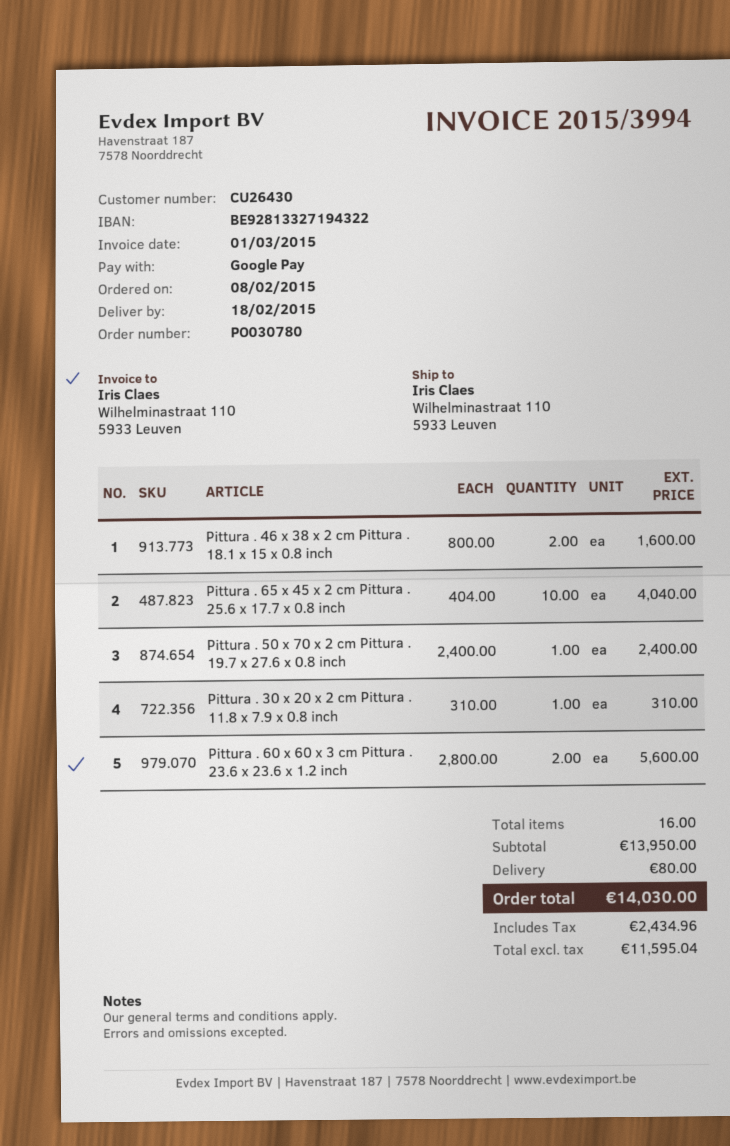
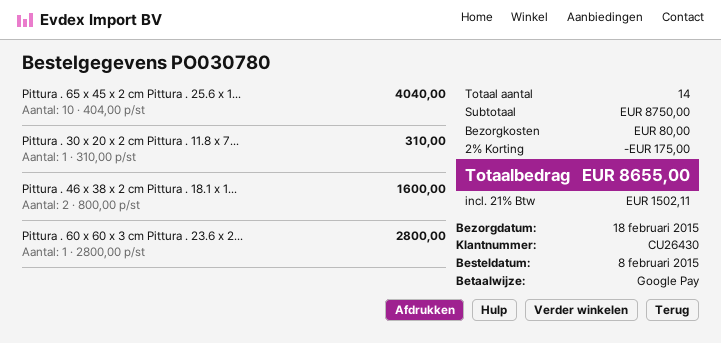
Pittura . 50 x 70 x 2 cm Pittura . 19.7 x 27.6 x 0.8 inch: 1 x 2400.00 = 2400.00 -> none
Pittura . 60 x 60 x 3 cm Pittura . 23.6 x 23.6 x 1.2 inch: 2 x 2800.00 = 5600.00 -> 1 x 2800.00 = 2800.00
total quantity: 16 -> 14
subtotal: 13950.00 -> 8750.00
discount: none -> 2% = 175.00
tax: 2434.96 -> 1502.11
total: 14030.00 -> 8655.00

